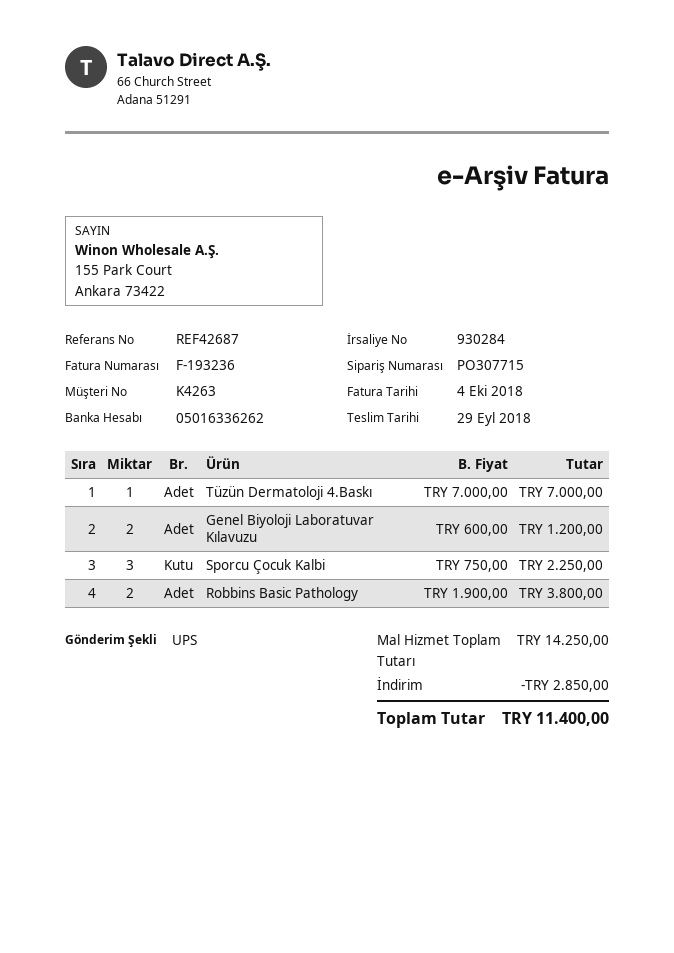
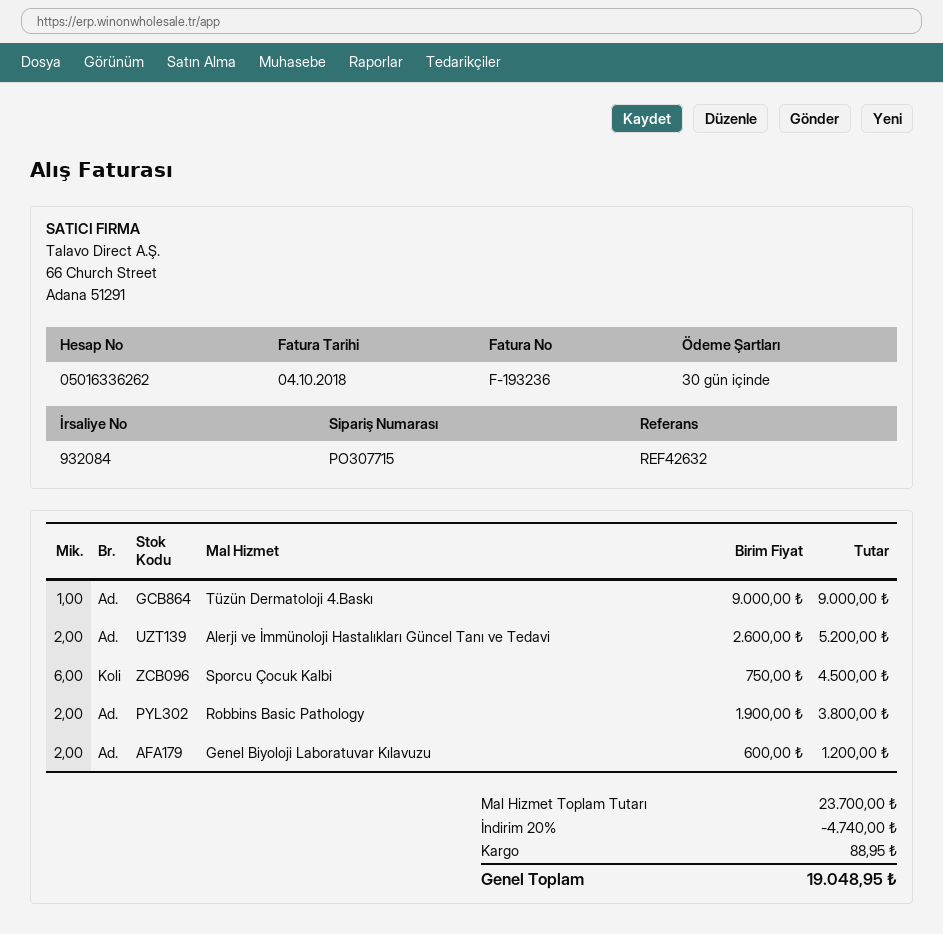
delivery note number: 930284 -> 932084
reference: REF42687 -> REF42632
Tüzün Dermatoloji 4.Baskı: 1 x 7000.00 = 7000.00 -> 1 x 9000.00 = 9000.00
Sporcu Çocuk Kalbi: 3 x 750.00 = 2250.00 -> 6 x 750.00 = 4500.00
Alerji ve İmmünoloji Hastalıkları Güncel Tanı ve Tedavi: none -> 2 x 2600.00 = 5200.00
subtotal: 14250.00 -> 23700.00
discount: 2850.00 -> 4740.00
shipping: none -> 88.95
total: 11400.00 -> 19048.95

